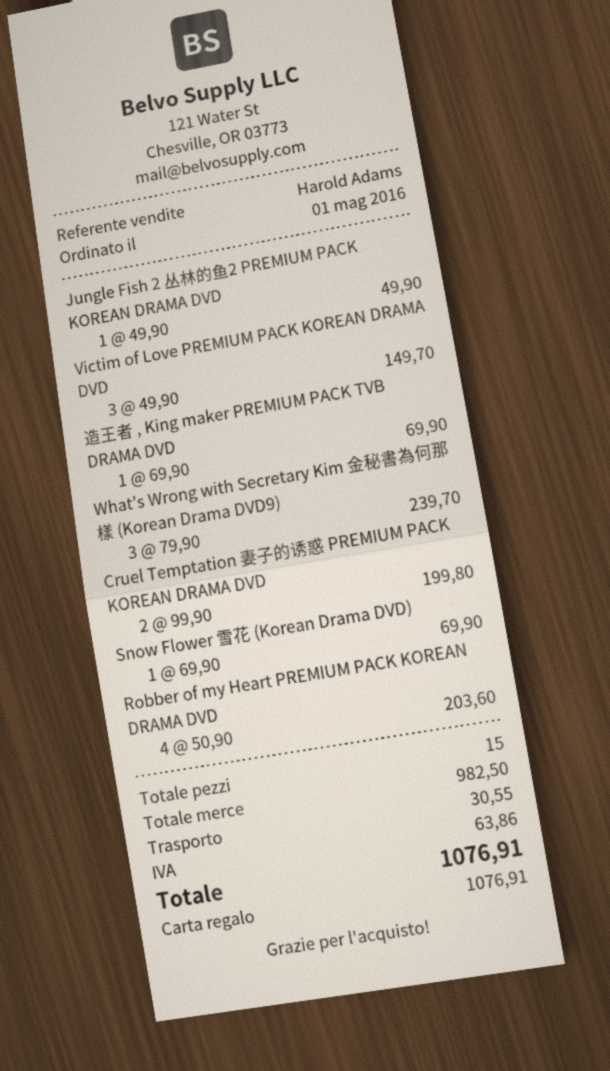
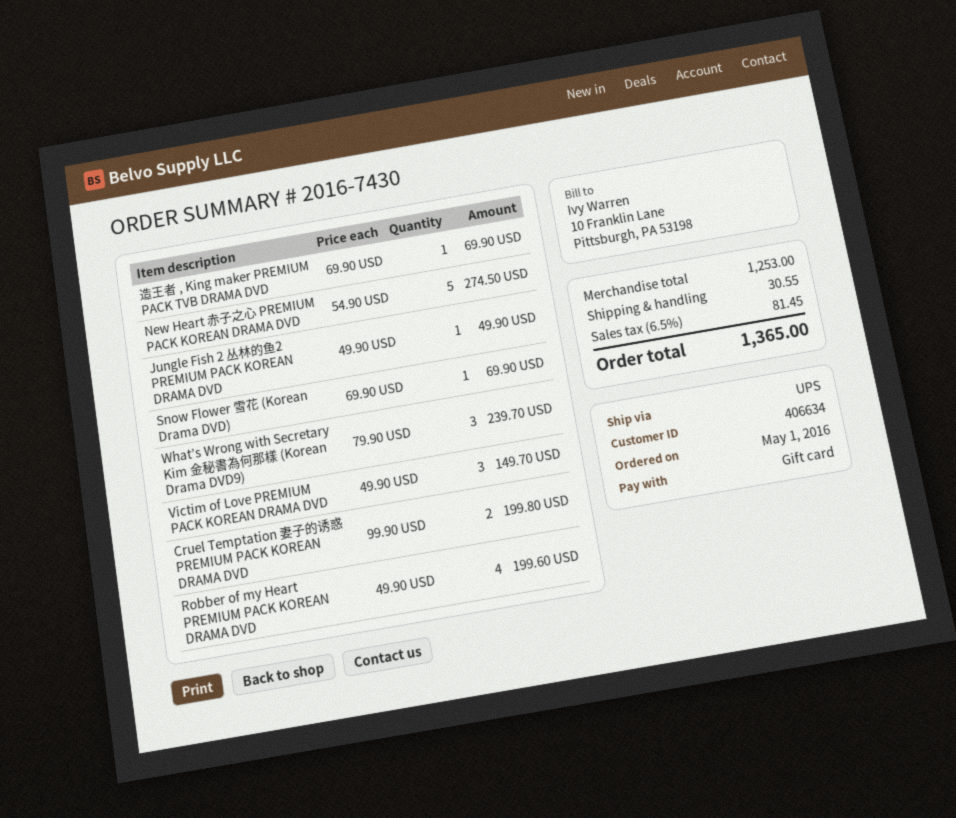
Robber of my Heart PREMIUM PACK KOREAN DRAMA DVD: 4 x 50.90 = 203.60 -> 4 x 49.90 = 199.60
New Heart 赤子之心 PREMIUM PACK KOREAN DRAMA DVD: none -> 5 x 54.90 = 274.50
subtotal: 982.50 -> 1253.00
tax: 63.86 -> 81.45
total: 1076.91 -> 1365.00

